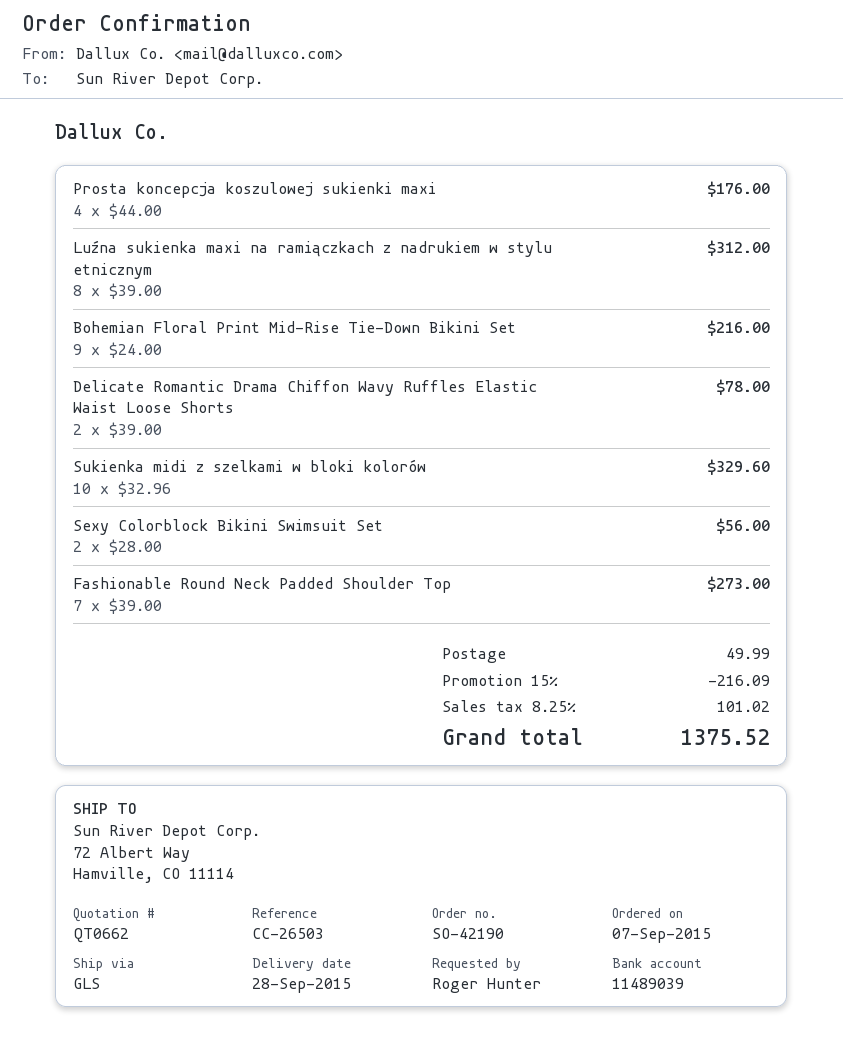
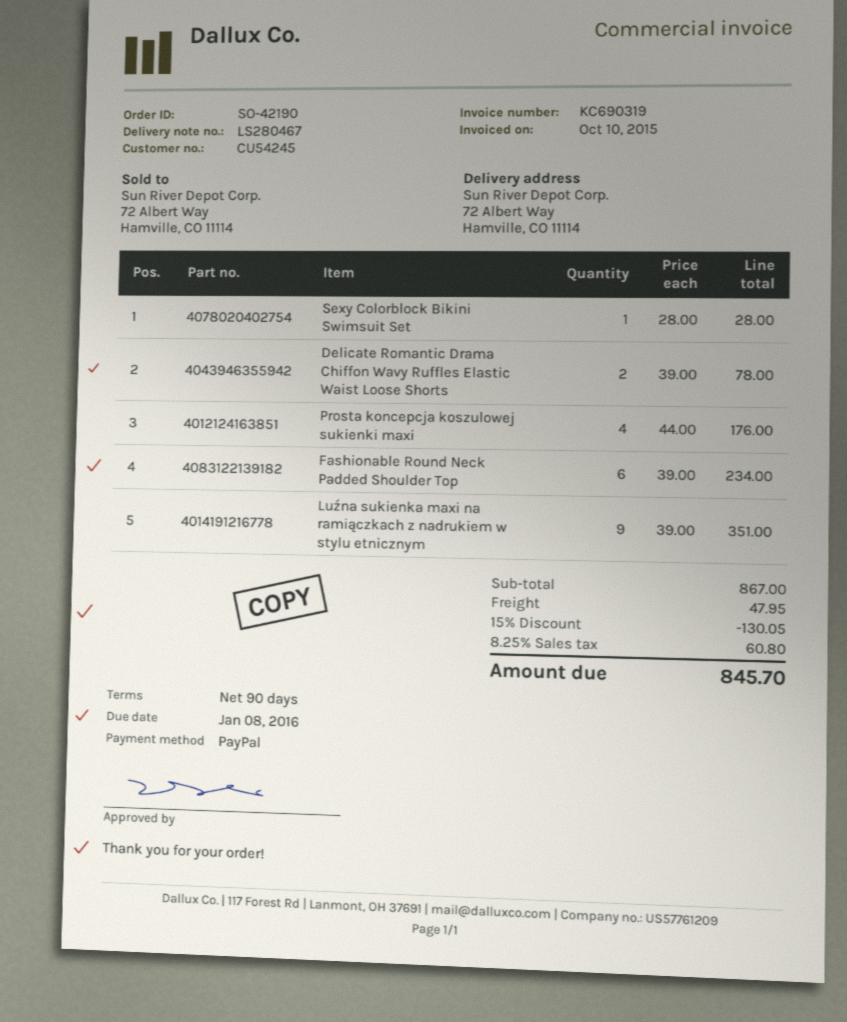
Luźna sukienka maxi na ramiączkach z nadrukiem w stylu etnicznym: 8 x 39.00 = 312.00 -> 9 x 39.00 = 351.00
Bohemian Floral Print Mid-Rise Tie-Down Bikini Set: 9 x 24.00 = 216.00 -> none
Sukienka midi z szelkami w bloki kolorów: 10 x 32.96 = 329.60 -> none
Sexy Colorblock Bikini Swimsuit Set: 2 x 28.00 = 56.00 -> 1 x 28.00 = 28.00
Fashionable Round Neck Padded Shoulder Top: 7 x 39.00 = 273.00 -> 6 x 39.00 = 234.00
discount: 15% = 216.09 -> 15% = 130.05
shipping: 49.99 -> 47.95
tax: 8.25% = 101.02 -> 8.25% = 60.80
total: 1375.52 -> 845.70

